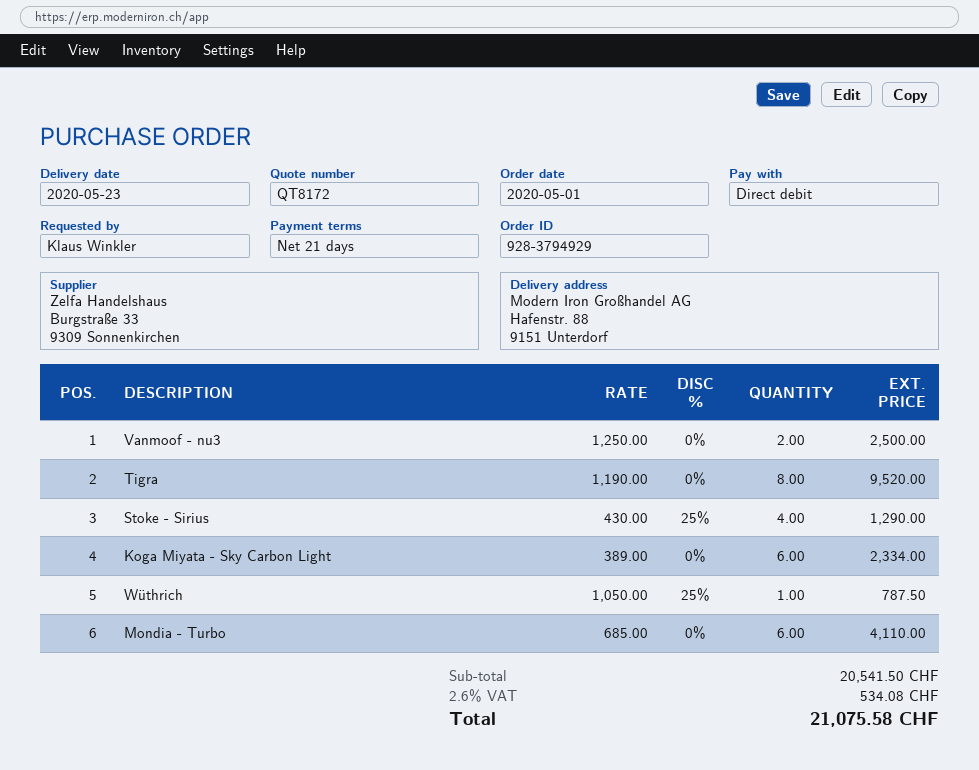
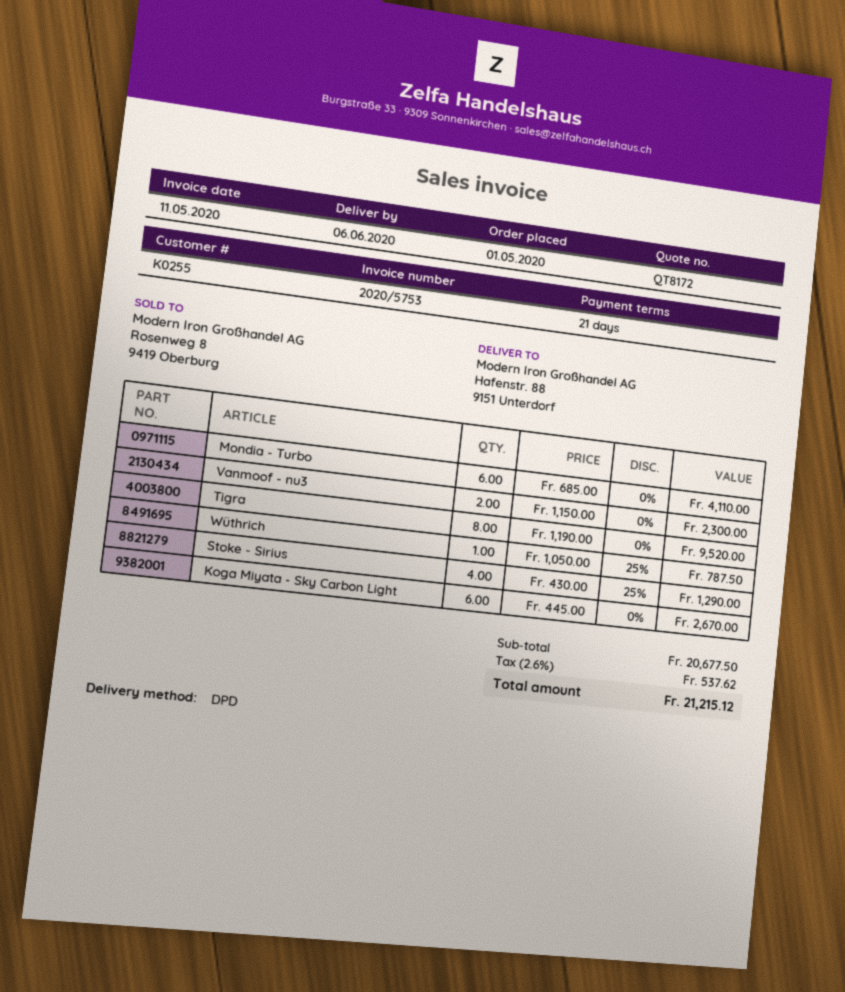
delivery date: 2020-05-23 -> 2020-06-06
Vanmoof - nu3: 2 x 1250.00 = 2500.00 -> 2 x 1150.00 = 2300.00
Koga Miyata - Sky Carbon Light: 6 x 389.00 = 2334.00 -> 6 x 445.00 = 2670.00
subtotal: 20541.50 -> 20677.50
tax: 2.6% = 534.08 -> 2.6% = 537.62
total: 21075.58 -> 21215.12

